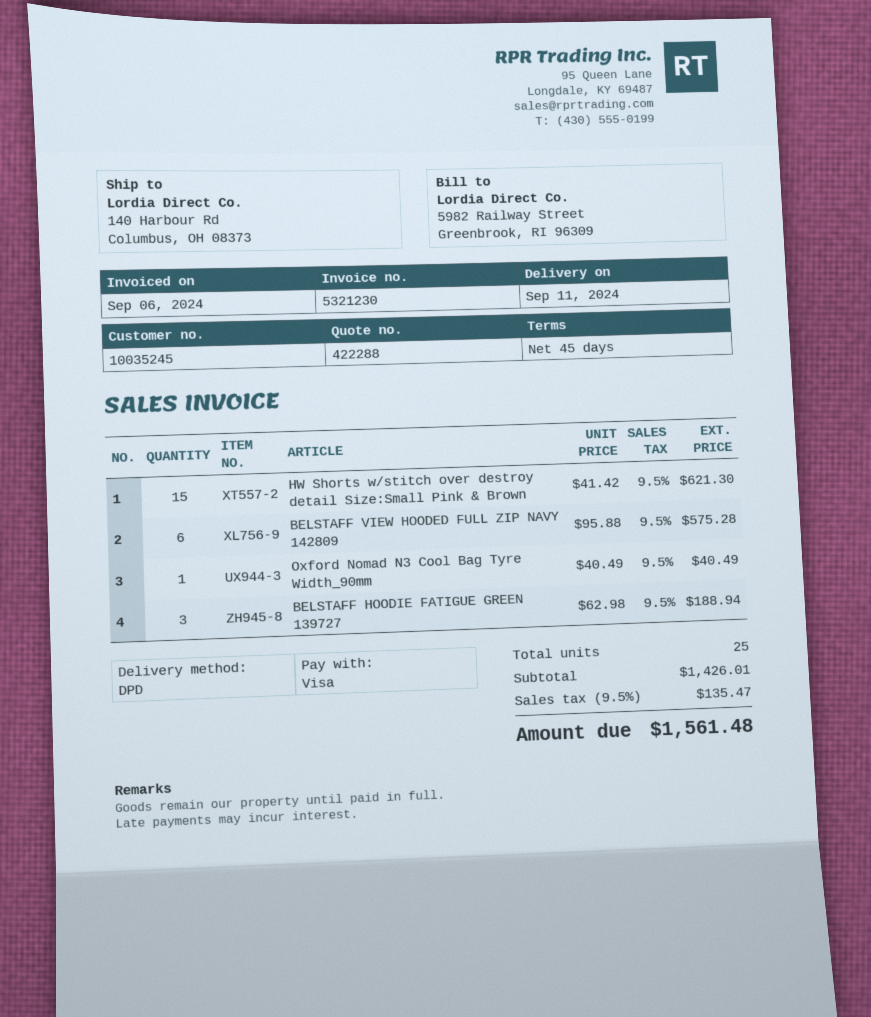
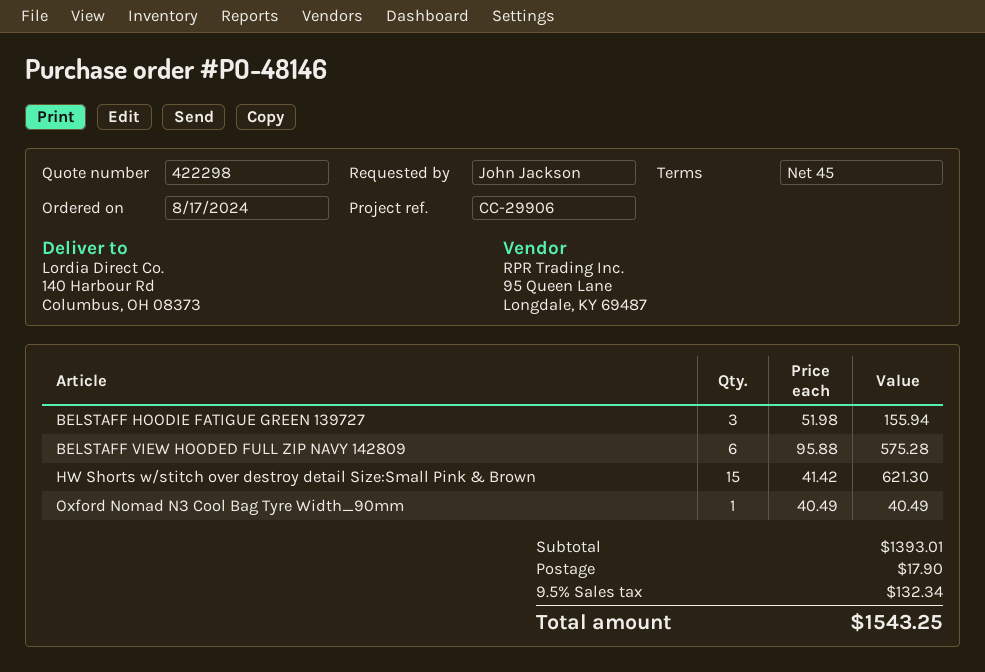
quote number: 422288 -> 422298
BELSTAFF HOODIE FATIGUE GREEN 139727: 3 x 62.98 = 188.94 -> 3 x 51.98 = 155.94
subtotal: 1426.01 -> 1393.01
shipping: none -> 17.90
tax: 9.5% = 135.47 -> 9.5% = 132.34
total: 1561.48 -> 1543.25

